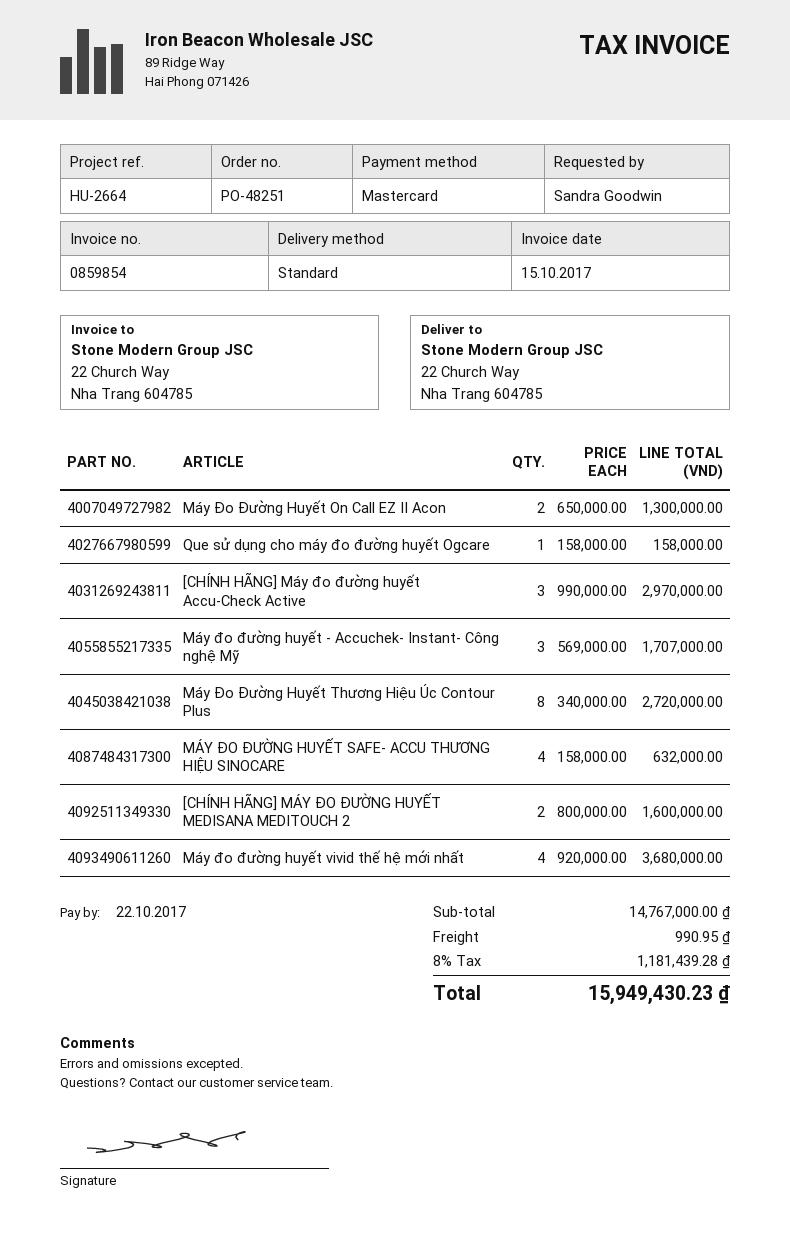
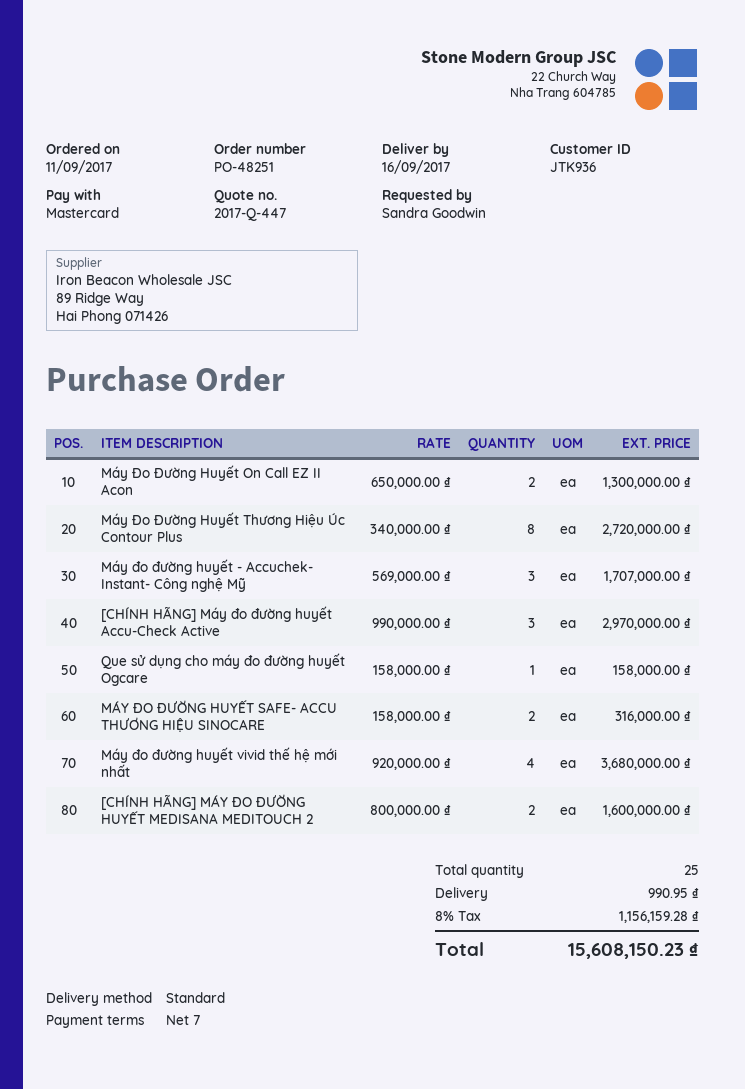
MÁY ĐO ĐƯỜNG HUYẾT SAFE- ACCU THƯƠNG HIỆU SINOCARE: 4 x 158000.00 = 632000.00 -> 2 x 158000.00 = 316000.00
tax: 8% = 1181439.28 -> 8% = 1156159.28
total: 15949430.23 -> 15608150.23

